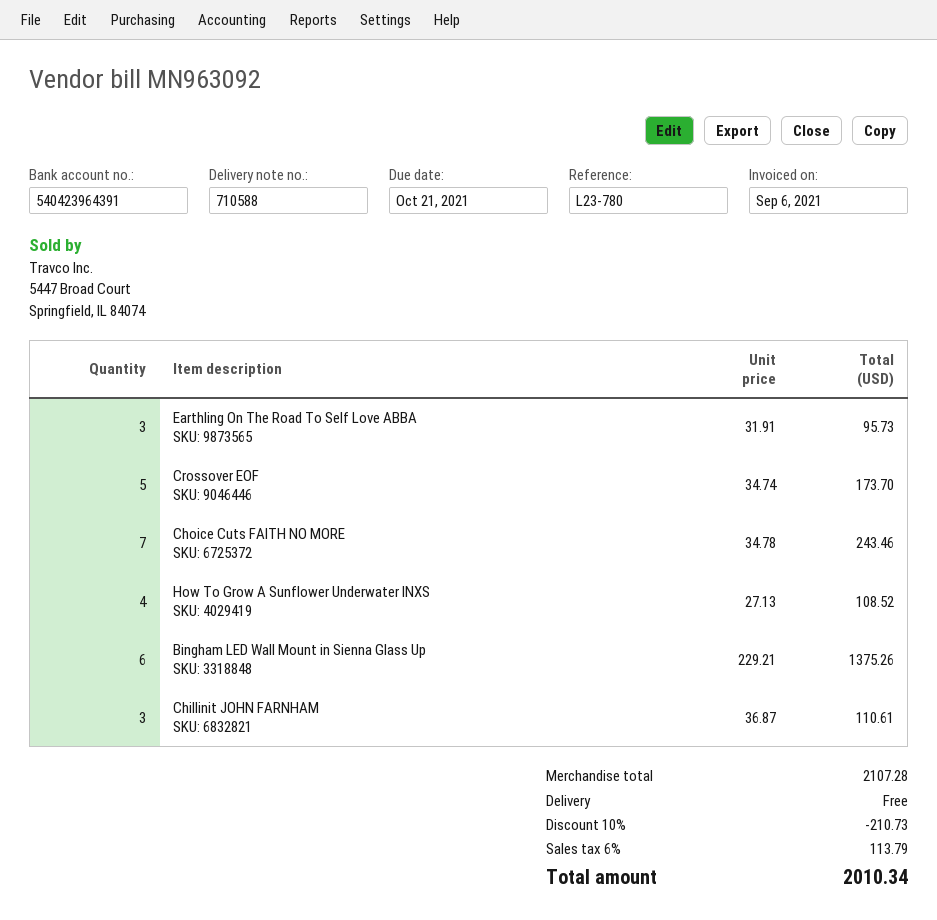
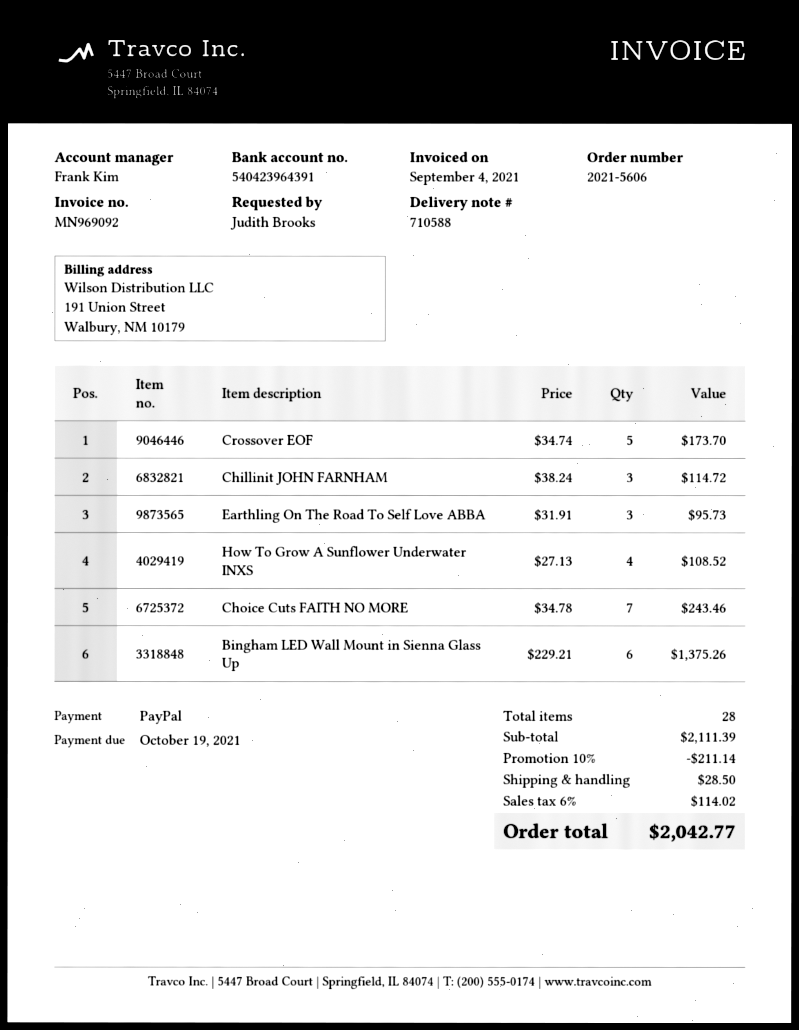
invoice number: MN963092 -> MN969092
invoice date: 2021-09-06 -> 2021-09-04
due date: 2021-10-21 -> 2021-10-19
Chillinit JOHN FARNHAM: 3 x 36.87 = 110.61 -> 3 x 38.24 = 114.72
subtotal: 2107.28 -> 2111.39
discount: 10% = 210.73 -> 10% = 211.14
shipping: 0.00 -> 28.50
tax: 6% = 113.79 -> 6% = 114.02
total: 2010.34 -> 2042.77

